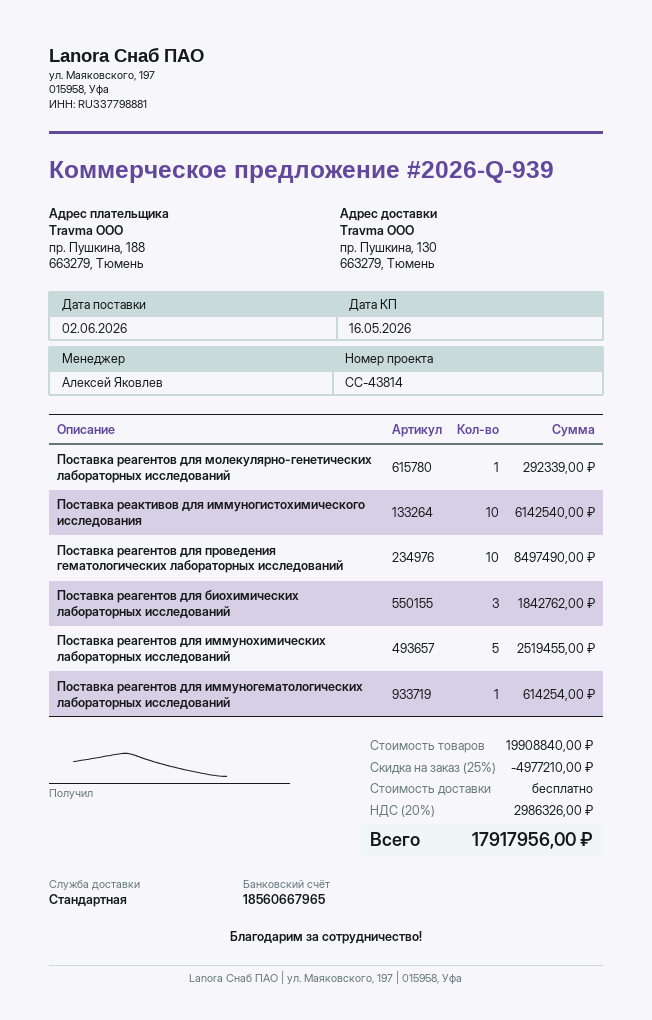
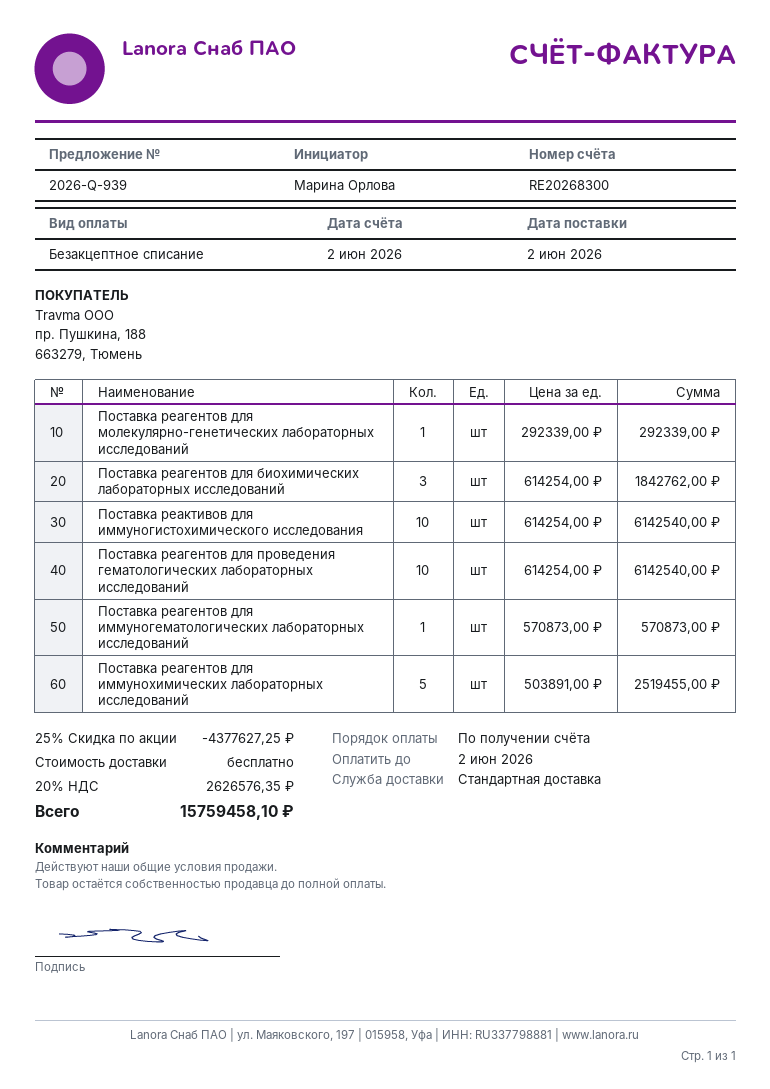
Поставка реагентов для проведения гематологических лабораторных исследований: 10 for 8497490.00 -> 10 for 6142540.00
Поставка реагентов для иммуногематологических лабораторных исследований: 1 for 614254.00 -> 1 for 570873.00
discount: 25% = 4977210.00 -> 25% = 4377627.25
tax: 20% = 2986326.00 -> 20% = 2626576.35
total: 17917956.00 -> 15759458.10

